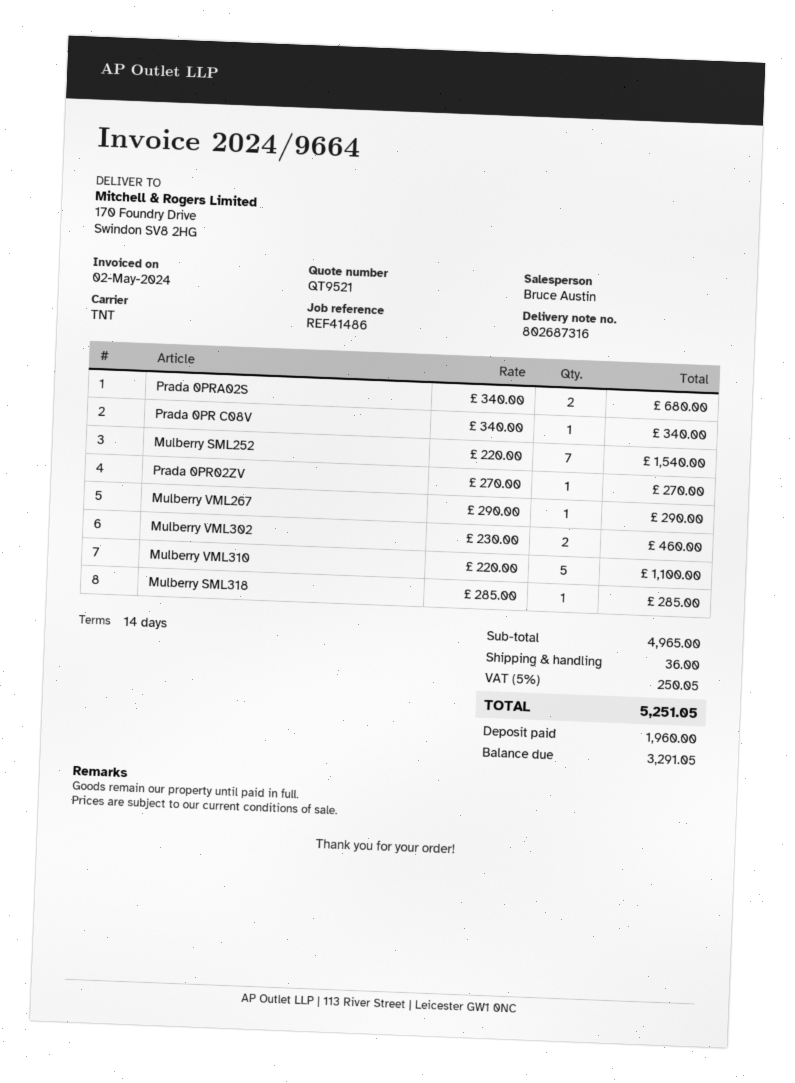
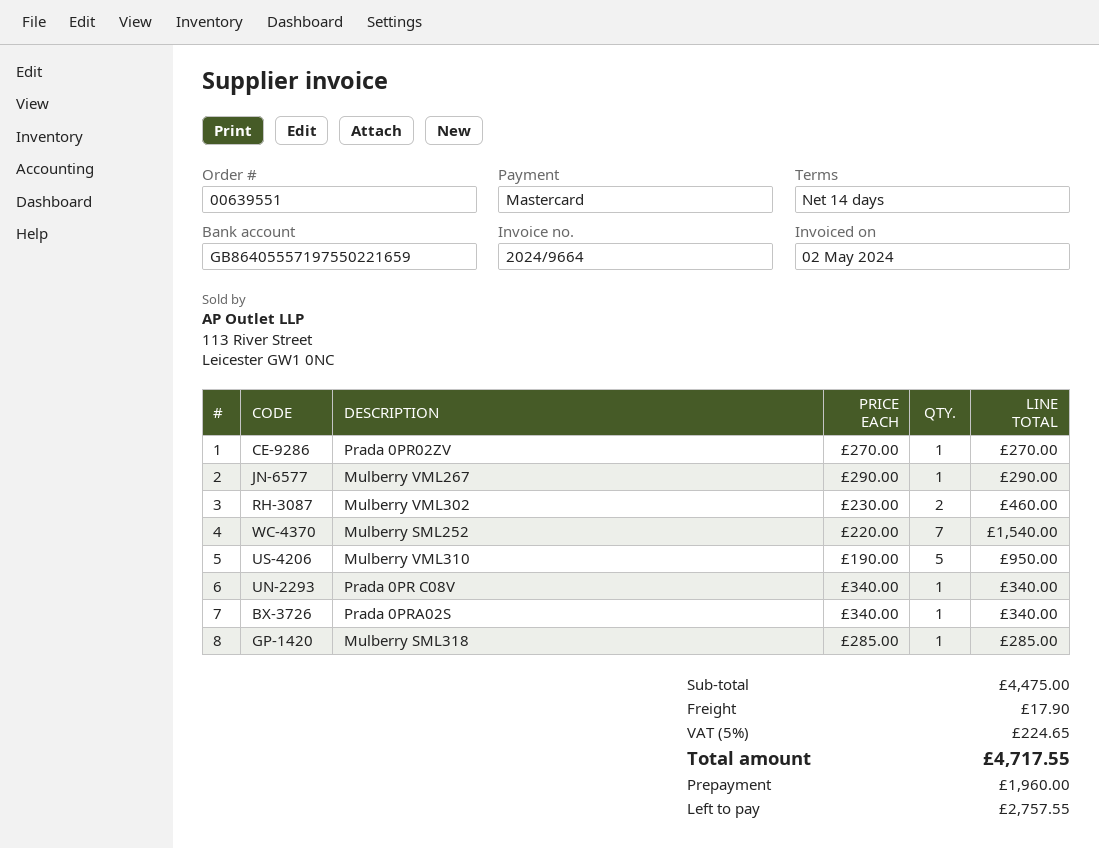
Prada 0PRA02S: 2 x 340.00 = 680.00 -> 1 x 340.00 = 340.00
Mulberry VML310: 5 x 220.00 = 1100.00 -> 5 x 190.00 = 950.00
subtotal: 4965.00 -> 4475.00
shipping: 36.00 -> 17.90
tax: 5% = 250.05 -> 5% = 224.65
total: 5251.05 -> 4717.55
balance: 3291.05 -> 2757.55

